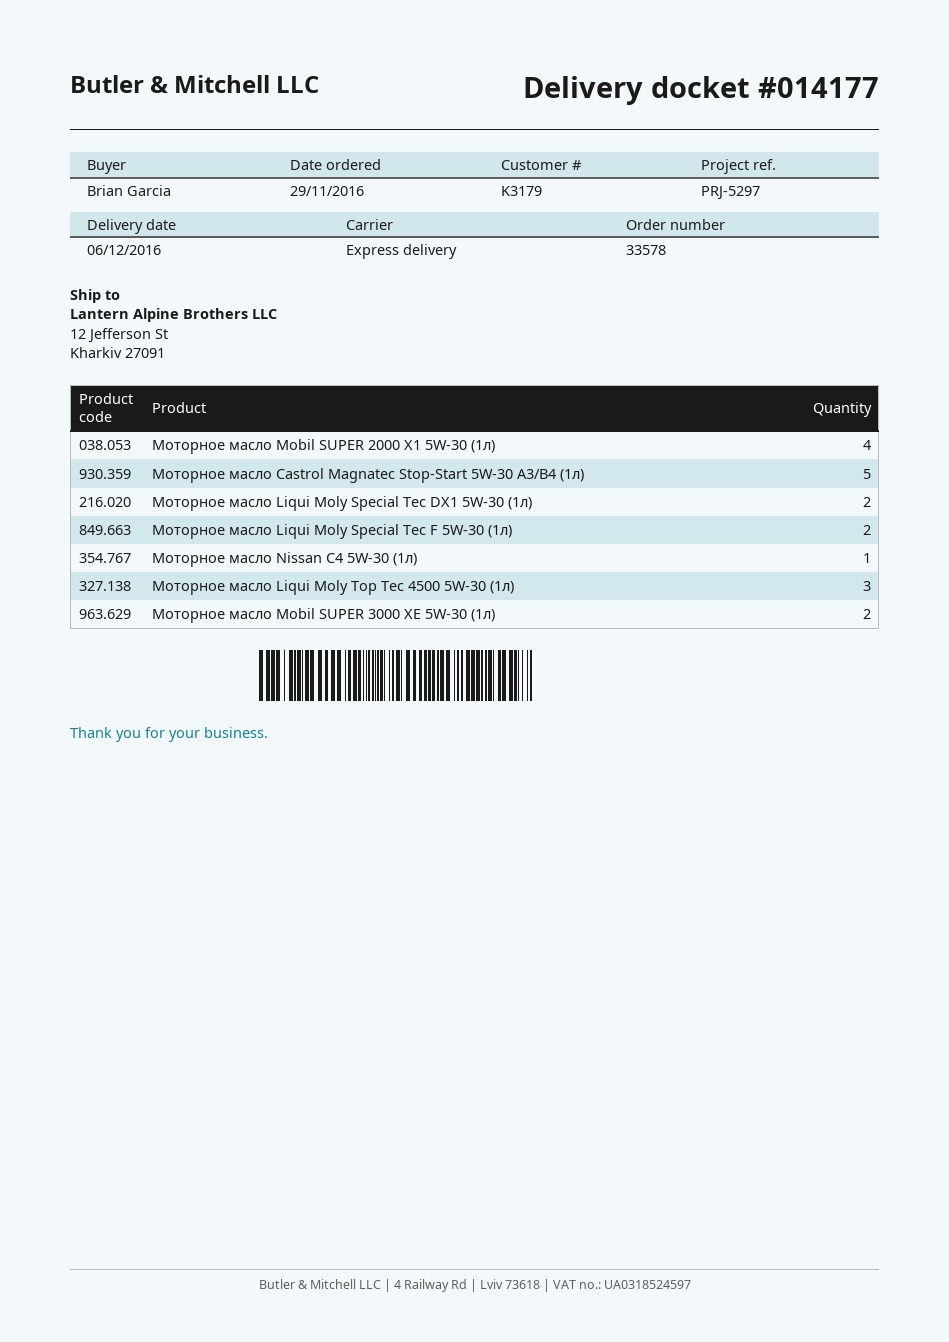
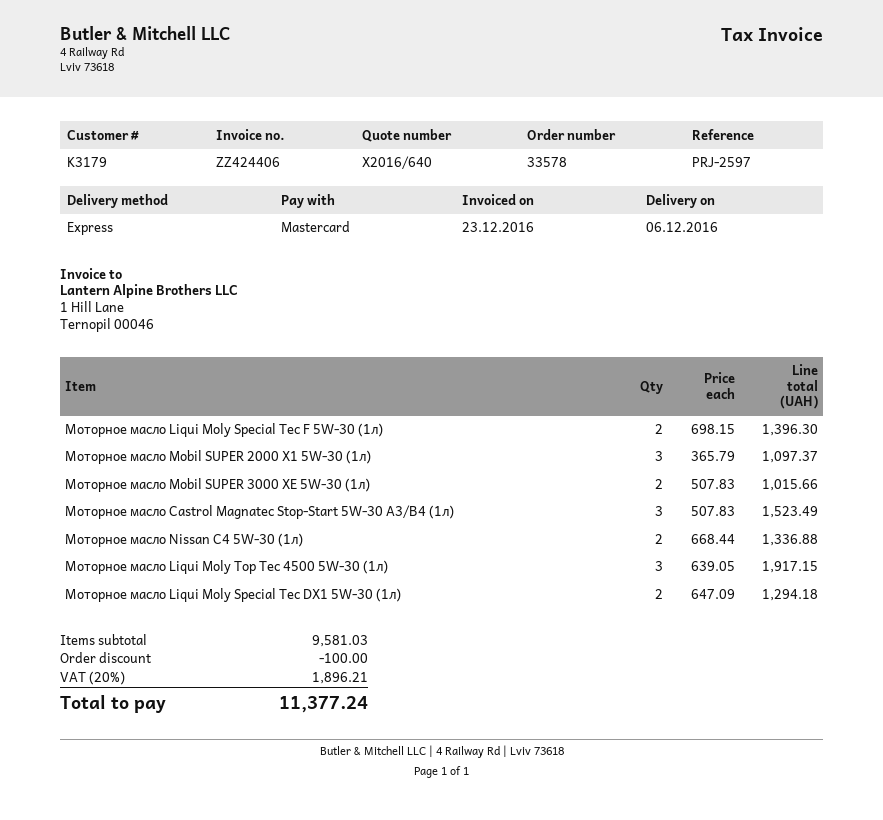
reference: PRJ-5297 -> PRJ-2597
Моторное масло Mobil SUPER 2000 X1 5W-30 (1л): 4 -> 3
Моторное масло Castrol Magnatec Stop-Start 5W-30 A3/В4 (1л): 5 -> 3
Моторное масло Nissan C4 5W-30 (1л): 1 -> 2

